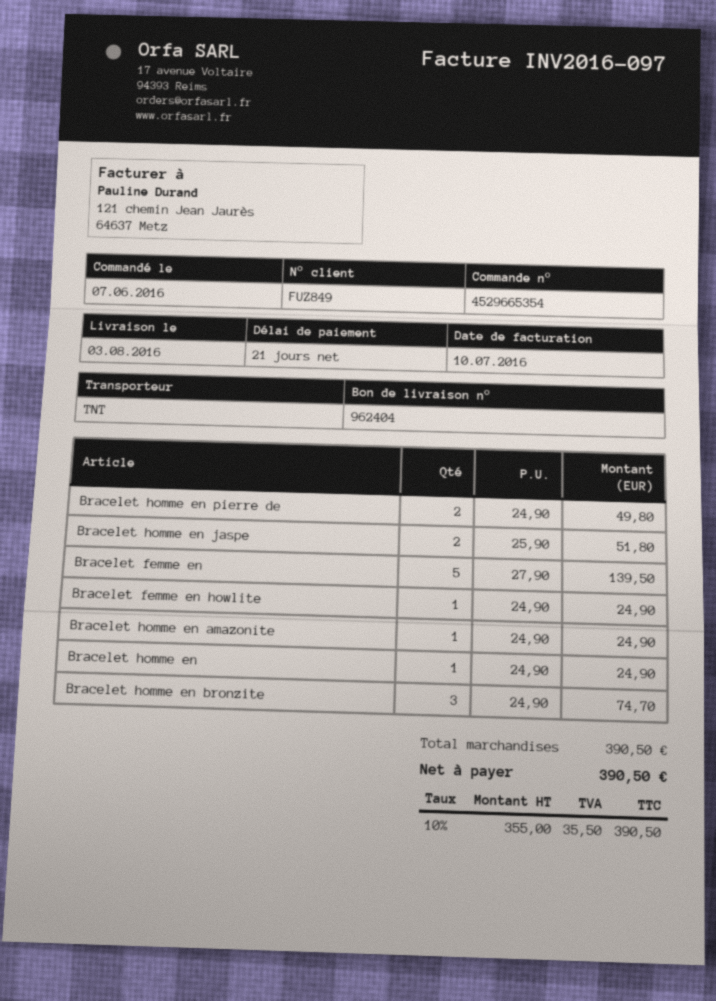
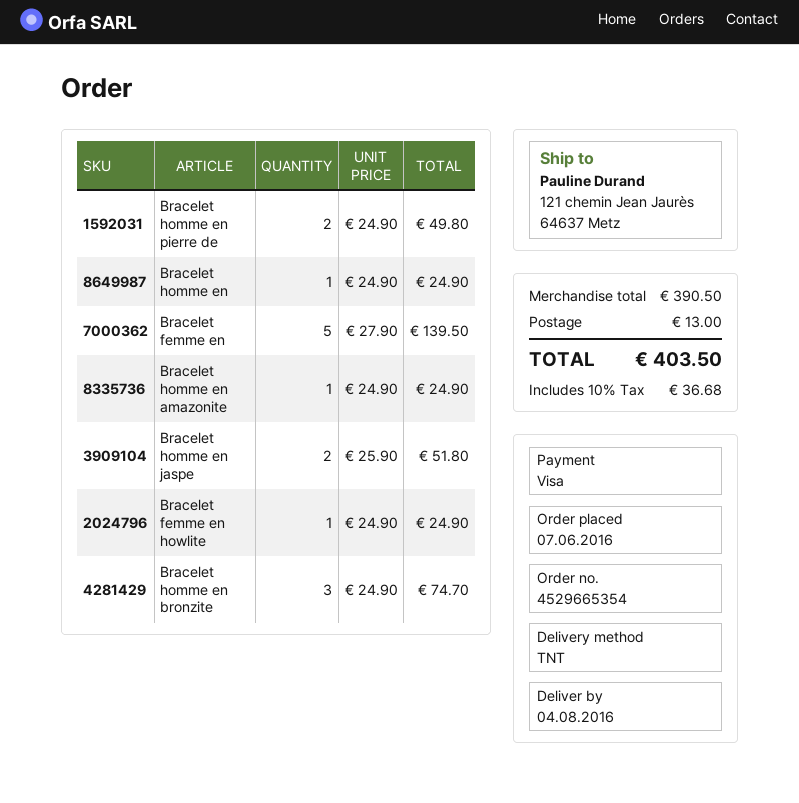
delivery date: 2016-08-03 -> 2016-08-04
shipping: none -> 13.00
tax: 10% = 35.50 -> 10% = 36.68
total: 390.50 -> 403.50

